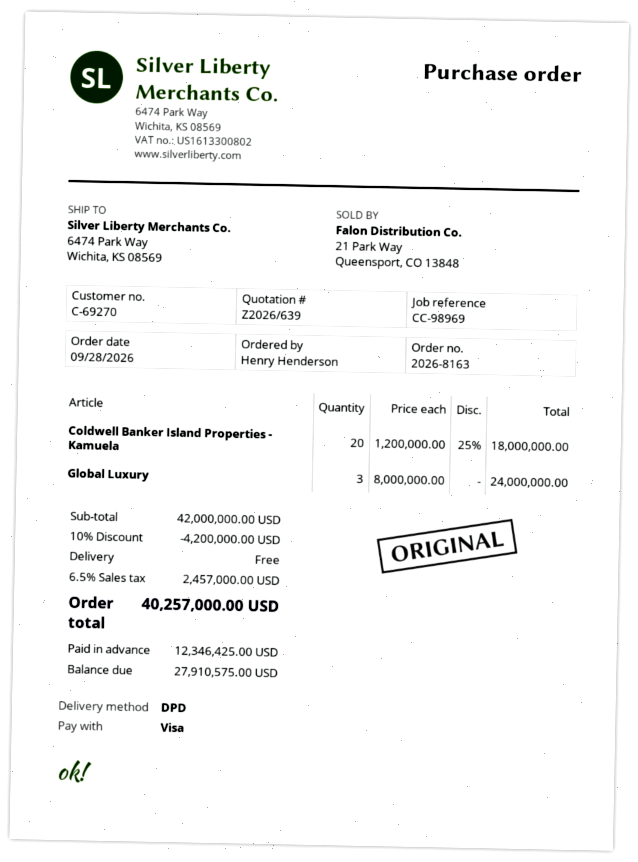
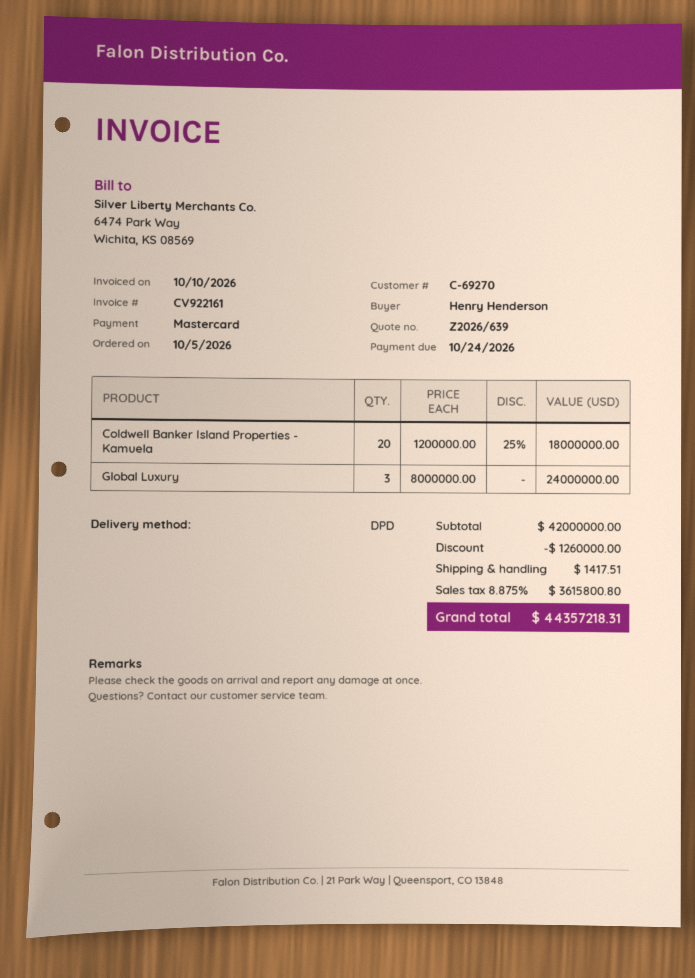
order date: 2026-09-28 -> 2026-10-05
payment method: Visa -> Mastercard
discount: 4200000.00 -> 1260000.00
shipping: 0.00 -> 1417.51
tax: 6.5% = 2457000.00 -> 8.875% = 3615800.80
total: 40257000.00 -> 44357218.31

